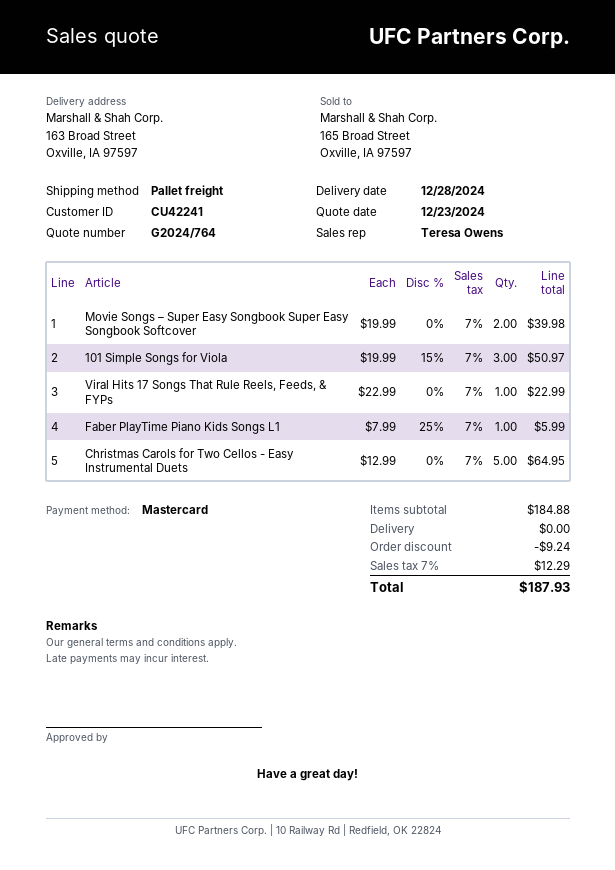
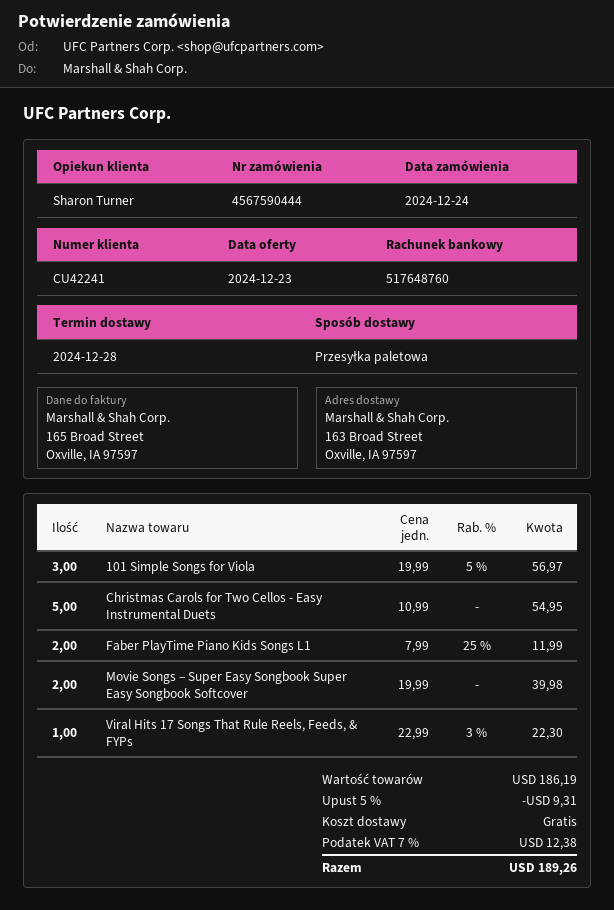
sales rep: Teresa Owens -> Sharon Turner
101 Simple Songs for Viola: 3 x 19.99 - 15% = 50.97 -> 3 x 19.99 - 5% = 56.97
Viral Hits 17 Songs That Rule Reels, Feeds, & FYPs: 1 x 22.99 = 22.99 -> 1 x 22.99 - 3% = 22.30
Faber PlayTime Piano Kids Songs L1: 1 x 7.99 - 25% = 5.99 -> 2 x 7.99 - 25% = 11.99
Christmas Carols for Two Cellos - Easy Instrumental Duets: 5 x 12.99 = 64.95 -> 5 x 10.99 = 54.95
subtotal: 184.88 -> 186.19
discount: 9.24 -> 9.31
tax: 7% = 12.29 -> 7% = 12.38
total: 187.93 -> 189.26

